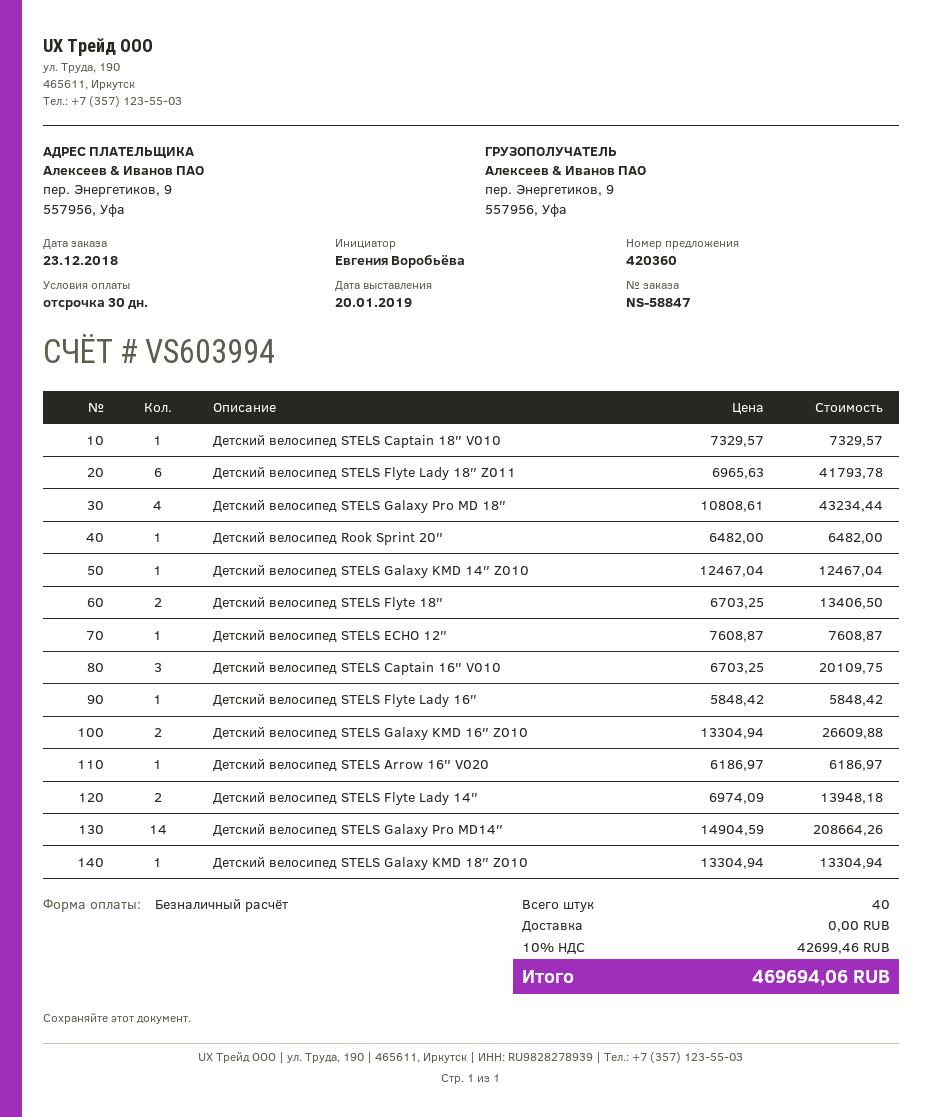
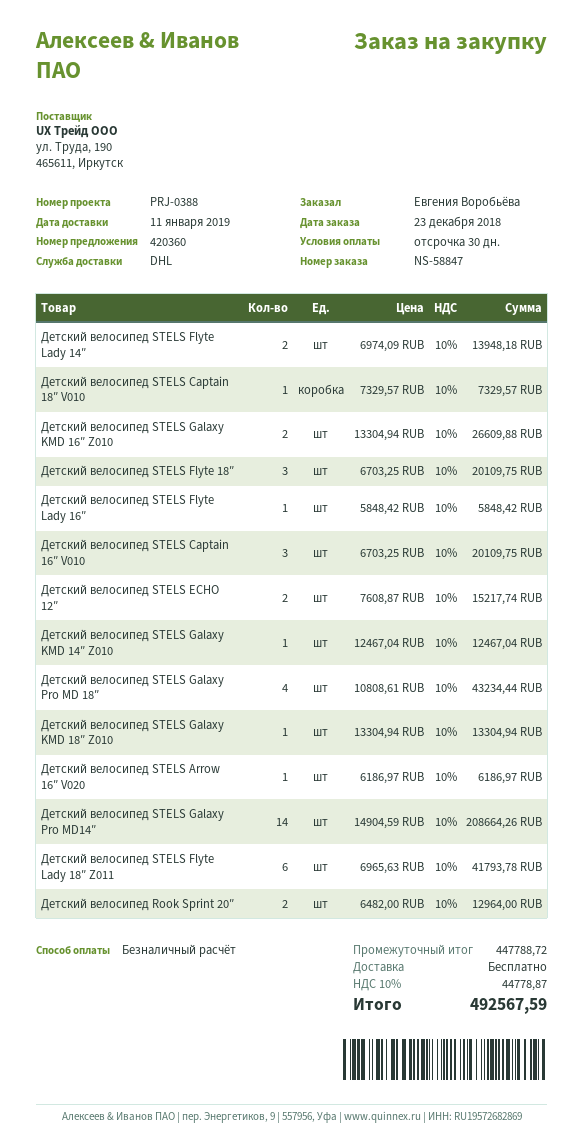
Детский велосипед Rook Sprint 20″: 1 x 6482.00 = 6482.00 -> 2 x 6482.00 = 12964.00
Детский велосипед STELS Flyte 18″: 2 x 6703.25 = 13406.50 -> 3 x 6703.25 = 20109.75
Детский велосипед STELS ECHO 12″: 1 x 7608.87 = 7608.87 -> 2 x 7608.87 = 15217.74
tax: 10% = 42699.46 -> 10% = 44778.87
total: 469694.06 -> 492567.59

